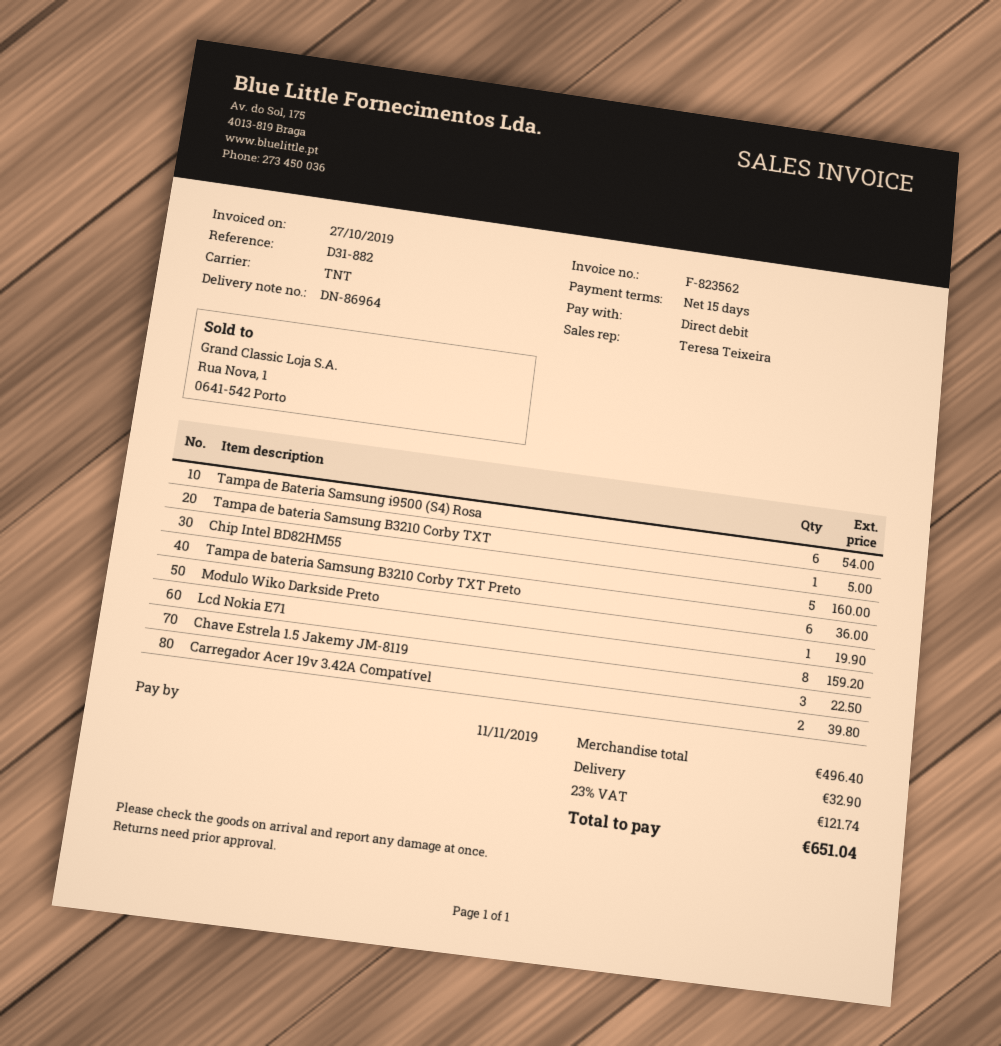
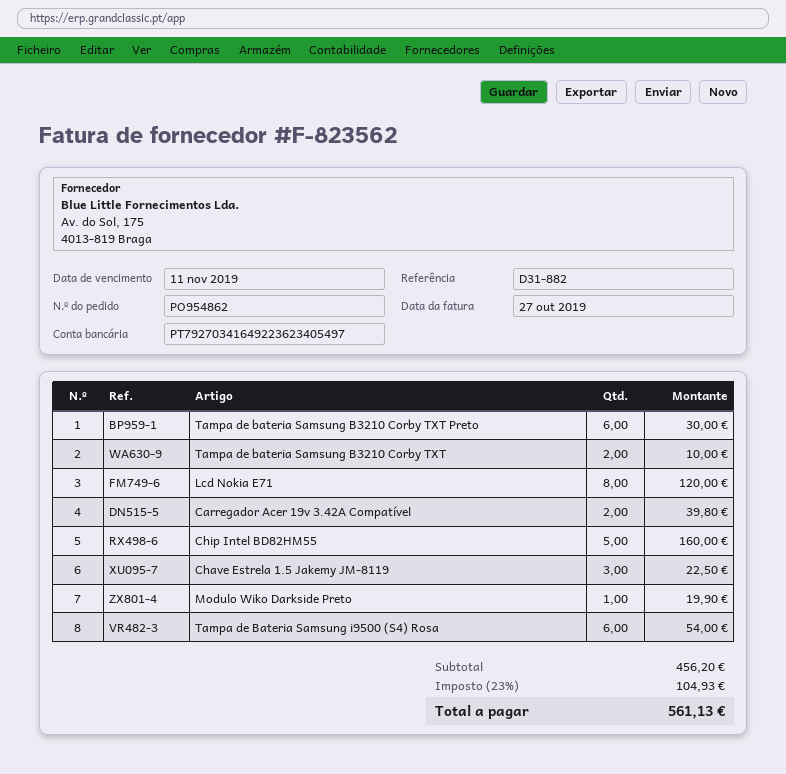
Tampa de bateria Samsung B3210 Corby TXT: 1 for 5.00 -> 2 for 10.00
Tampa de bateria Samsung B3210 Corby TXT Preto: 6 for 36.00 -> 6 for 30.00
Lcd Nokia E71: 8 for 159.20 -> 8 for 120.00
subtotal: 496.40 -> 456.20
shipping: 32.90 -> none
tax: 23% = 121.74 -> 23% = 104.93
total: 651.04 -> 561.13

